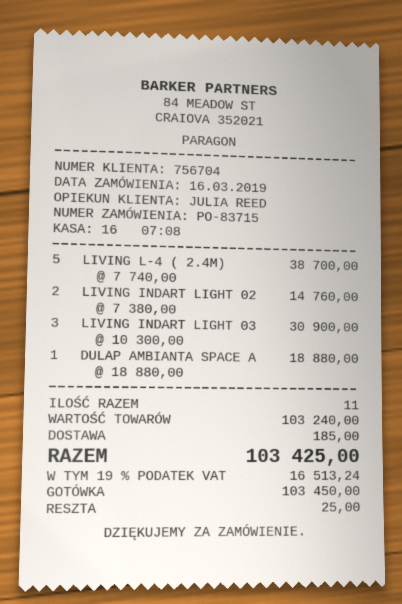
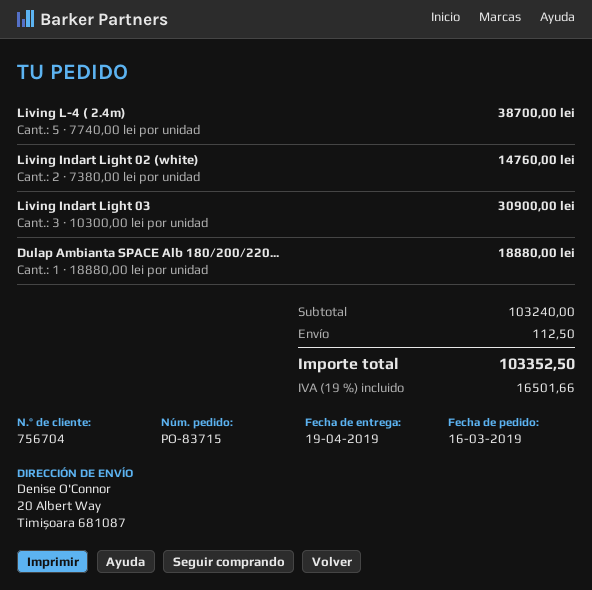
shipping: 185.00 -> 112.50
tax: 19% = 16513.24 -> 19% = 16501.66
total: 103425.00 -> 103352.50

